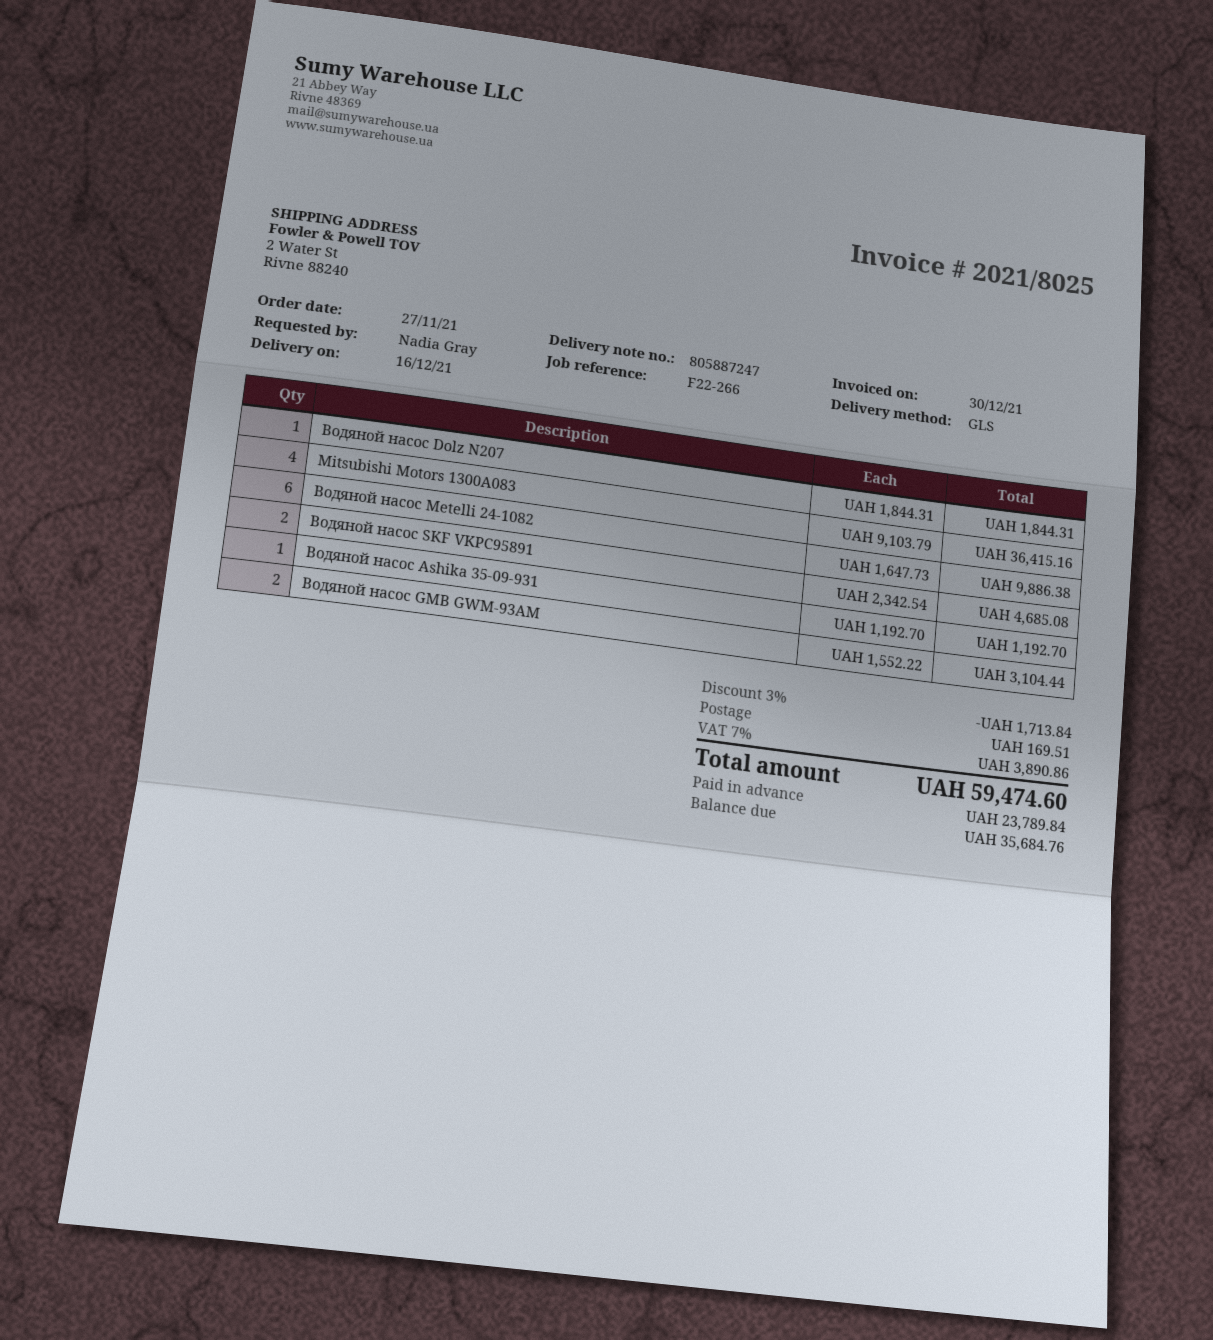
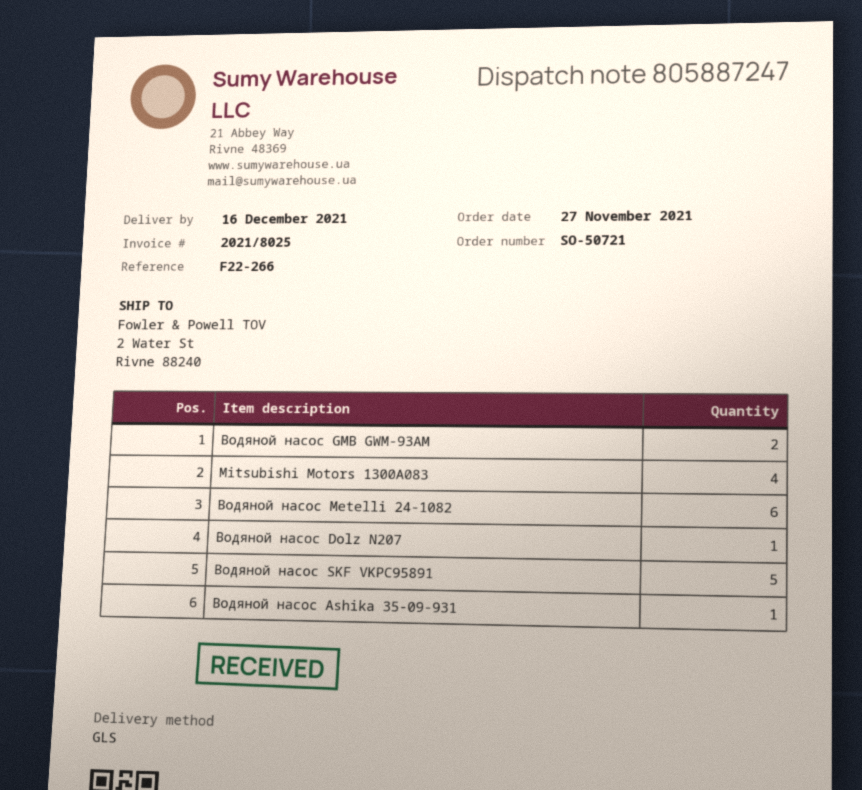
Водяной насос SKF VKPC95891: 2 -> 5

